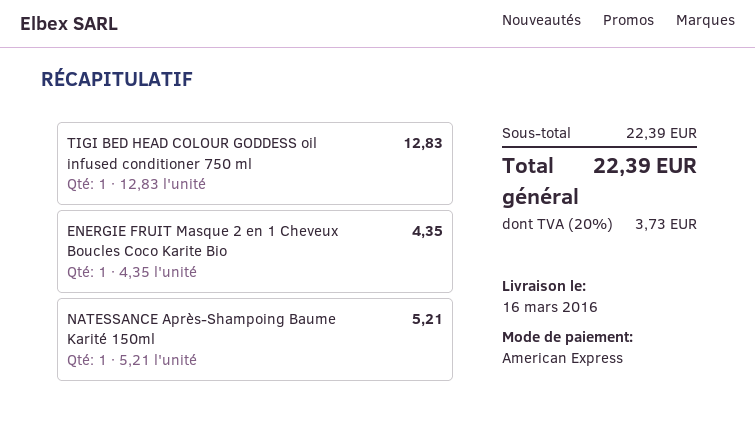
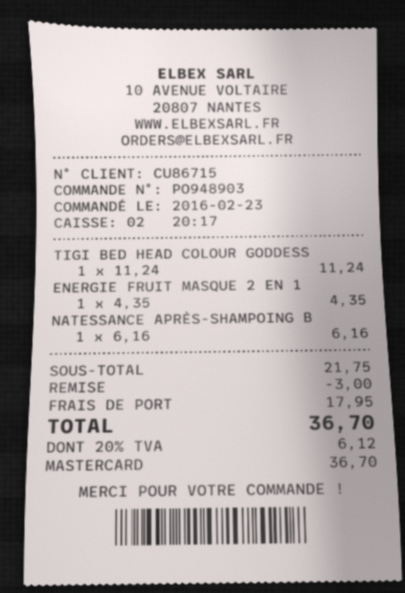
payment method: American Express -> Mastercard
TIGI BED HEAD COLOUR GODDESS oil infused conditioner 750 ml: 1 x 12.83 = 12.83 -> 1 x 11.24 = 11.24
NATESSANCE Après-Shampoing Baume Karité 150ml: 1 x 5.21 = 5.21 -> 1 x 6.16 = 6.16
subtotal: 22.39 -> 21.75
discount: none -> 3.00
shipping: none -> 17.95
tax: 20% = 3.73 -> 20% = 6.12
total: 22.39 -> 36.70

